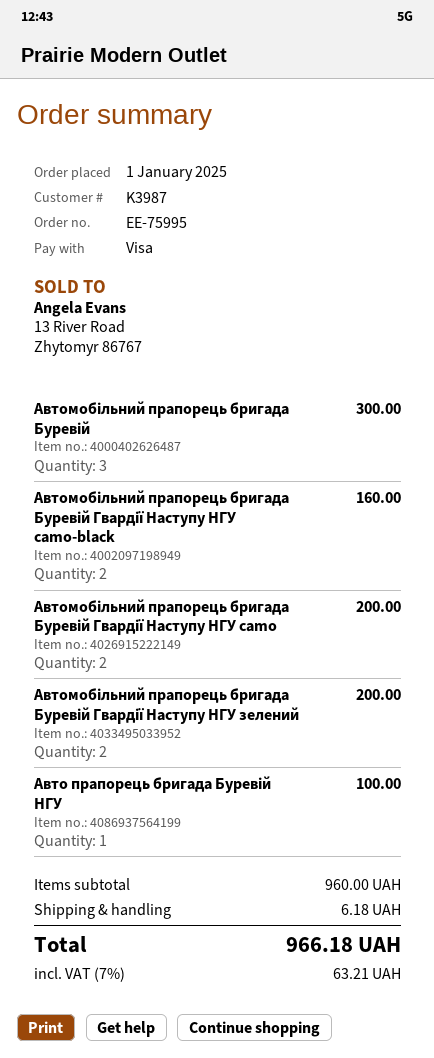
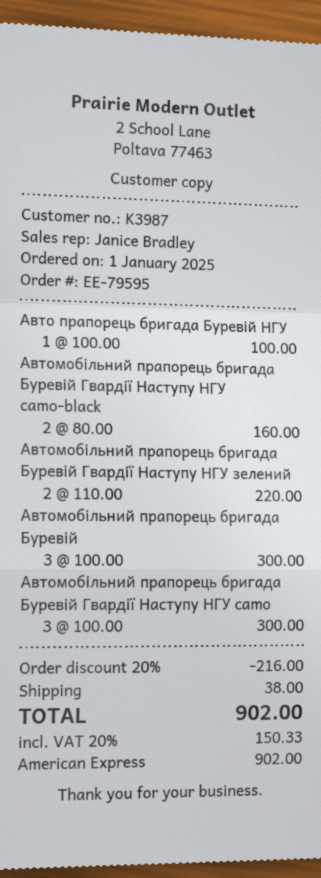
order number: EE-75995 -> EE-79595
payment method: Visa -> American Express
Автомобільний прапорець бригада Буревій Гвардії Наступу НГУ camo: 2 for 200.00 -> 3 for 300.00
Автомобільний прапорець бригада Буревій Гвардії Наступу НГУ зелений: 2 for 200.00 -> 2 for 220.00
discount: none -> 20% = 216.00
shipping: 6.18 -> 38.00
tax: 7% = 63.21 -> 20% = 150.33
total: 966.18 -> 902.00

